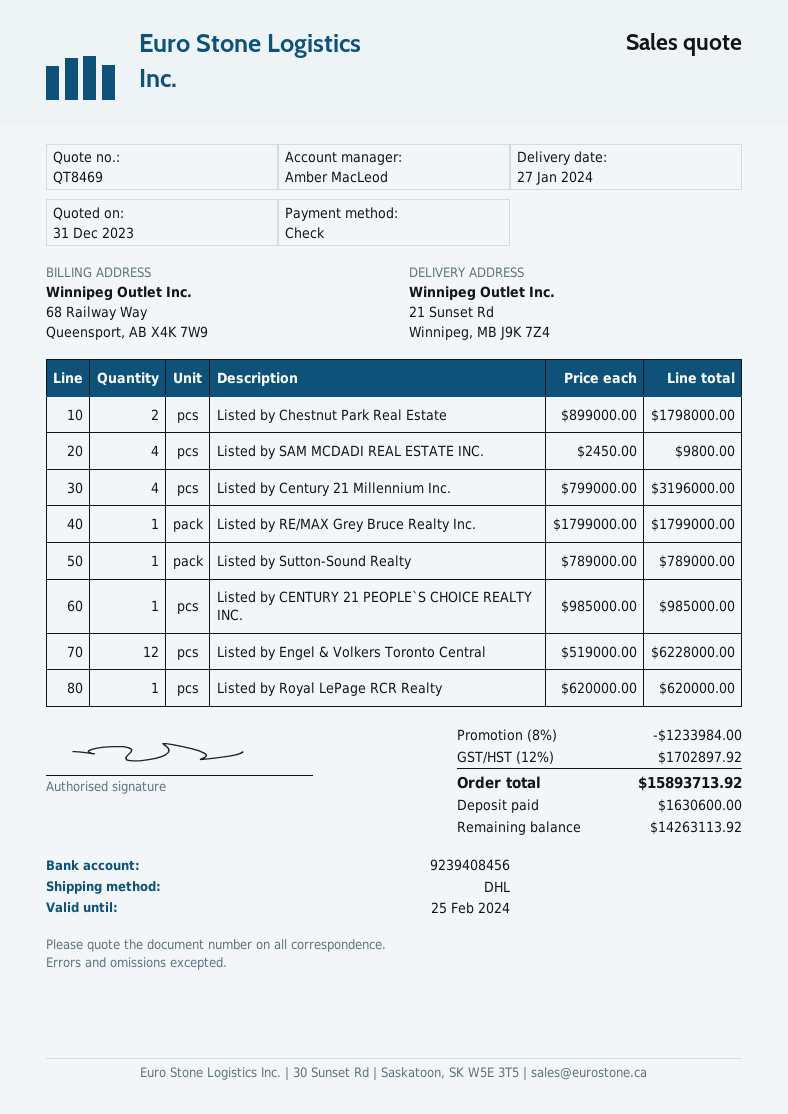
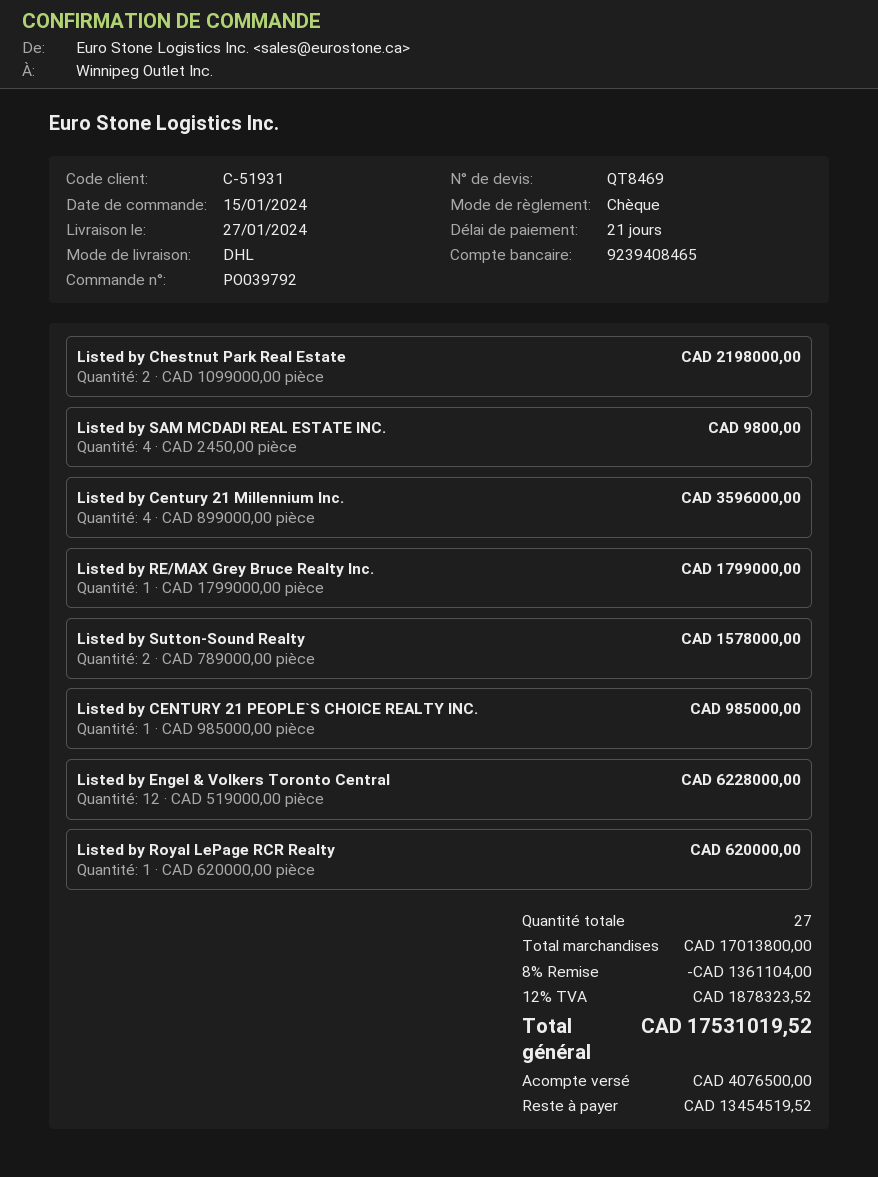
bank account: 9239408456 -> 9239408465
Listed by Chestnut Park Real Estate: 2 x 899000.00 = 1798000.00 -> 2 x 1099000.00 = 2198000.00
Listed by Century 21 Millennium Inc.: 4 x 799000.00 = 3196000.00 -> 4 x 899000.00 = 3596000.00
Listed by Sutton-Sound Realty: 1 x 789000.00 = 789000.00 -> 2 x 789000.00 = 1578000.00
discount: 8% = 1233984.00 -> 8% = 1361104.00
tax: 12% = 1702897.92 -> 12% = 1878323.52
total: 15893713.92 -> 17531019.52
deposit: 1630600.00 -> 4076500.00
balance: 14263113.92 -> 13454519.52

